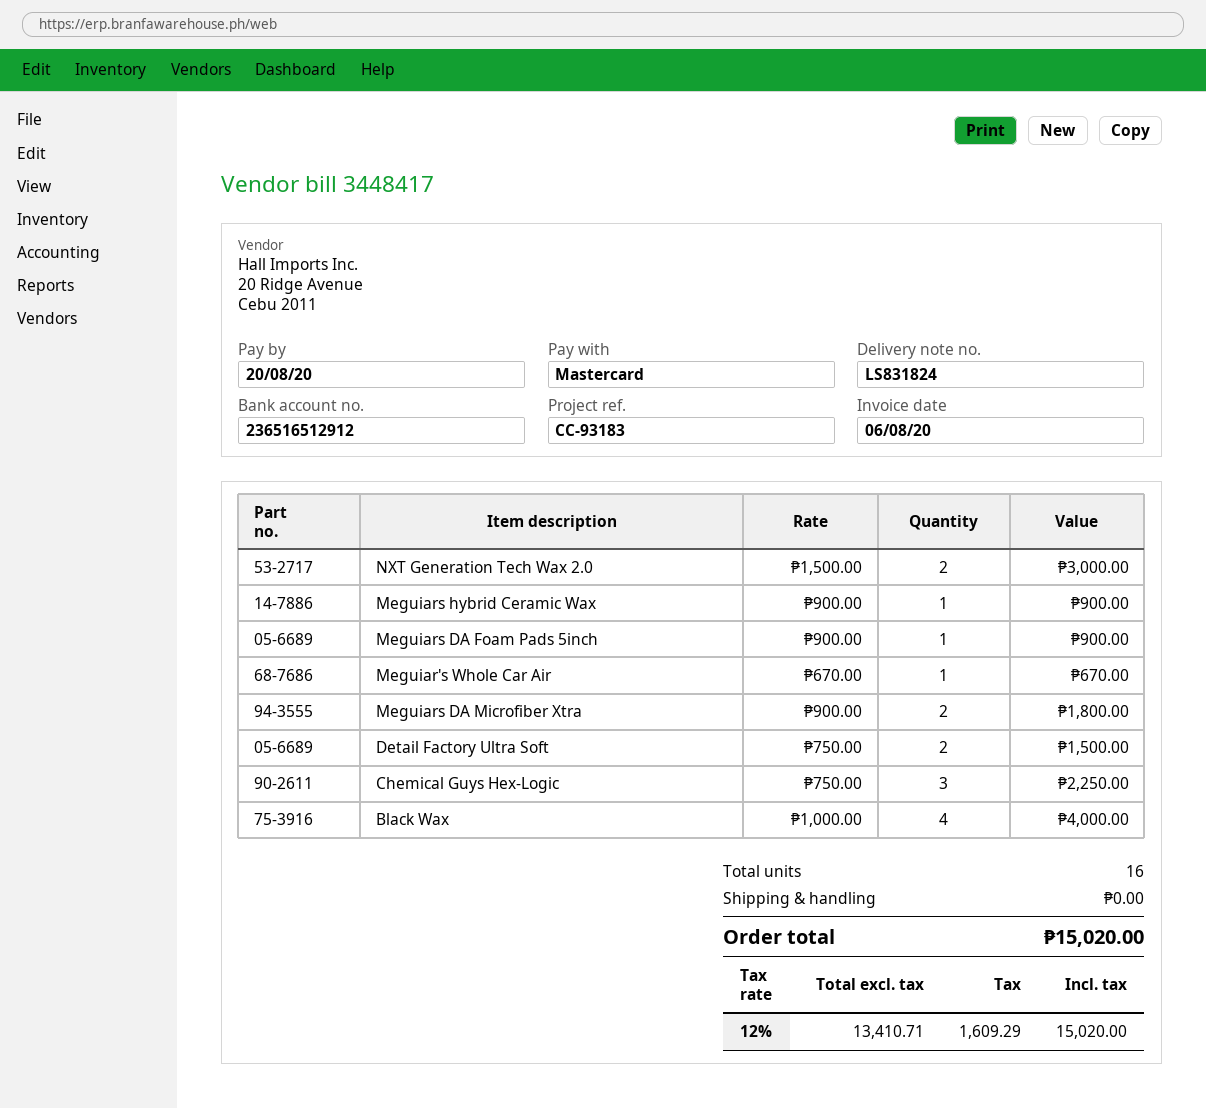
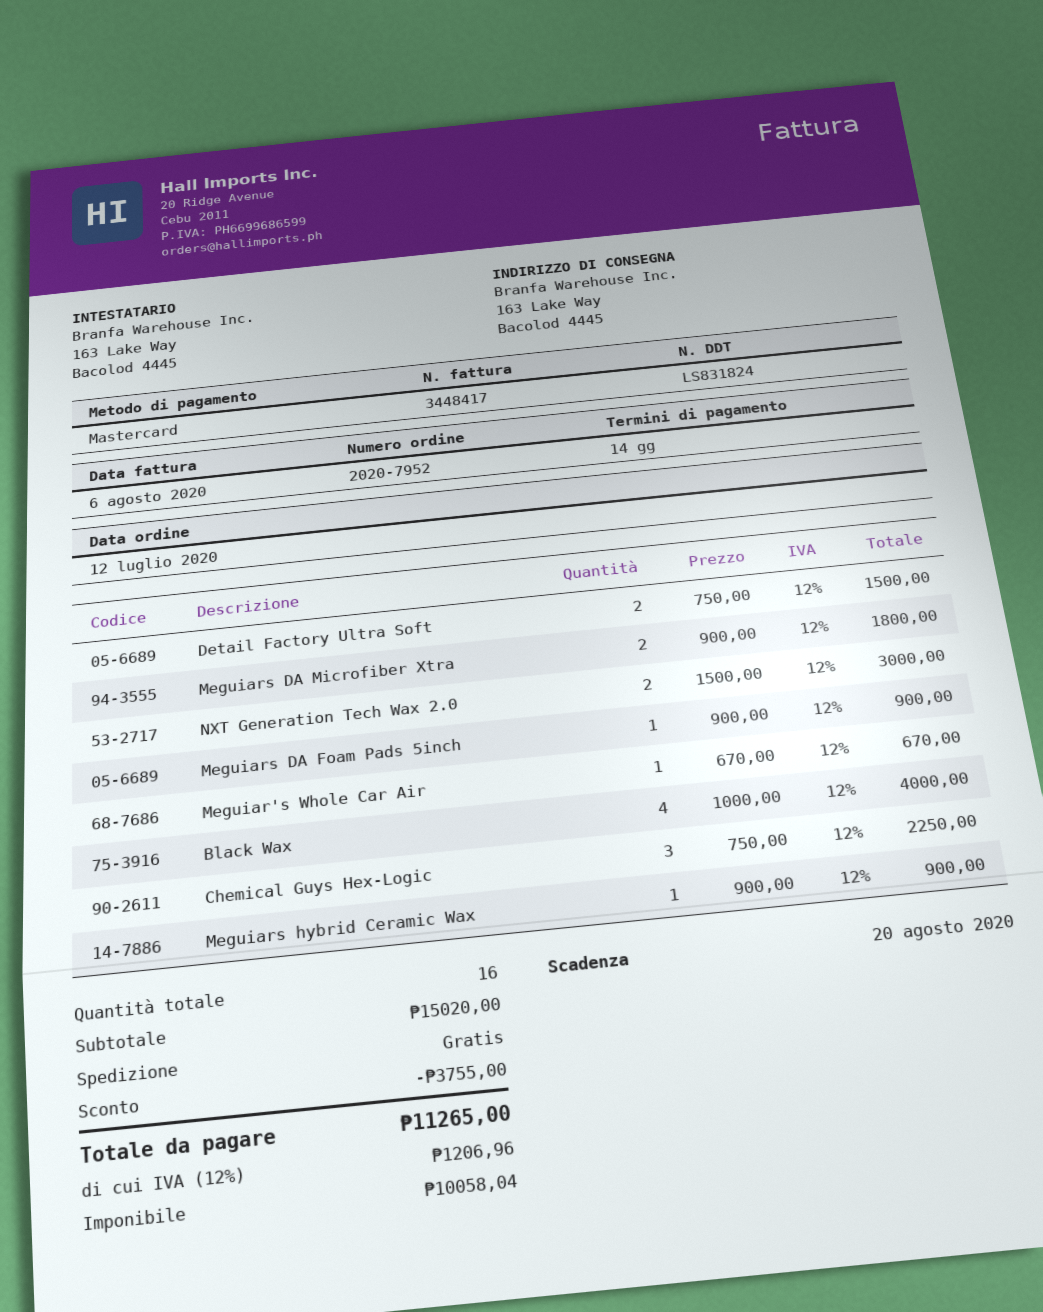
discount: none -> 3755.00
net: 13410.71 -> 10058.04
tax: 12% = 1609.29 -> 12% = 1206.96
total: 15020.00 -> 11265.00

